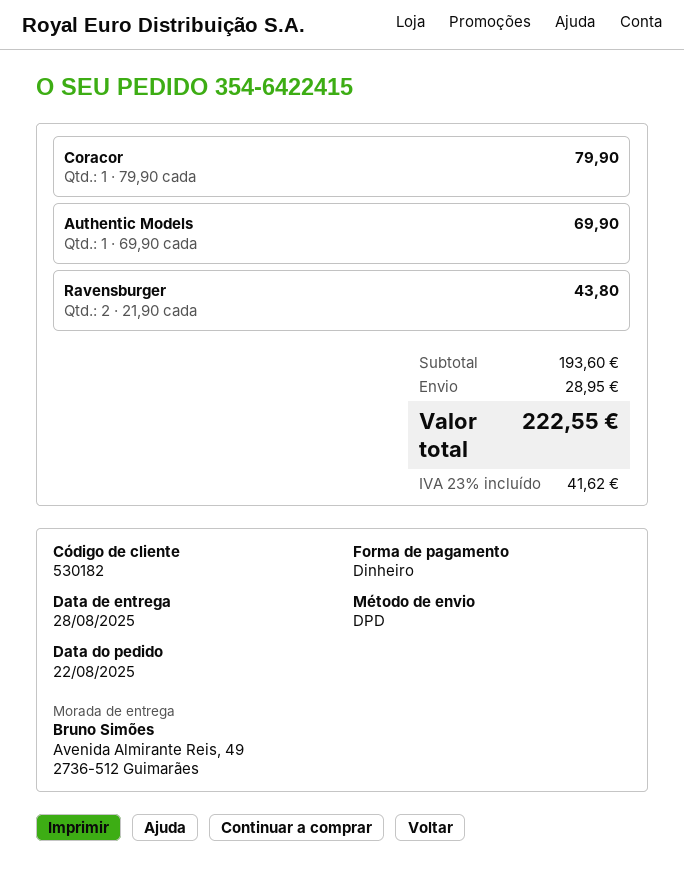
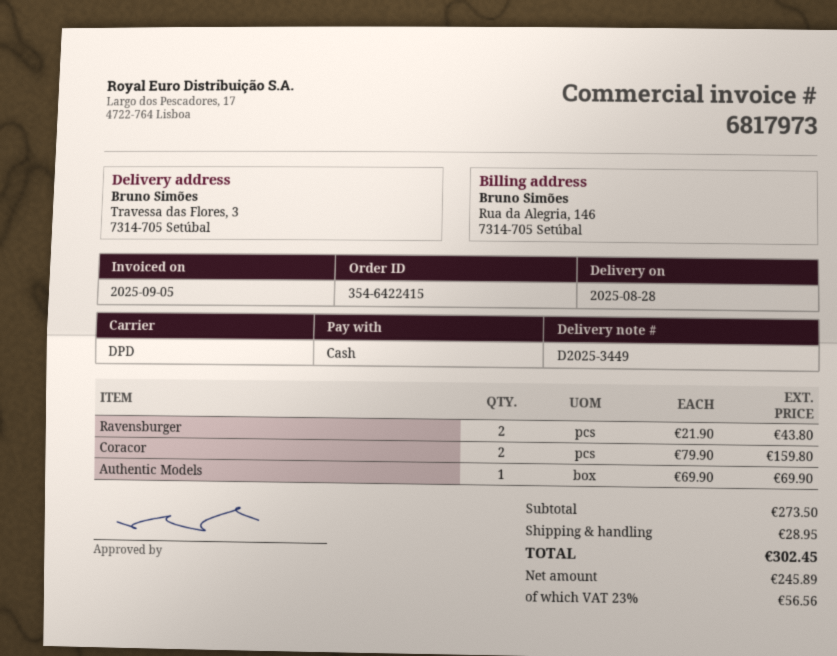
ship to: Avenida Almirante Reis, 49, 2736-512 Guimarães -> Travessa das Flores, 3, 7314-705 Setúbal
Coracor: 1 x 79.90 = 79.90 -> 2 x 79.90 = 159.80
subtotal: 193.60 -> 273.50
tax: 23% = 41.62 -> 23% = 56.56
total: 222.55 -> 302.45

